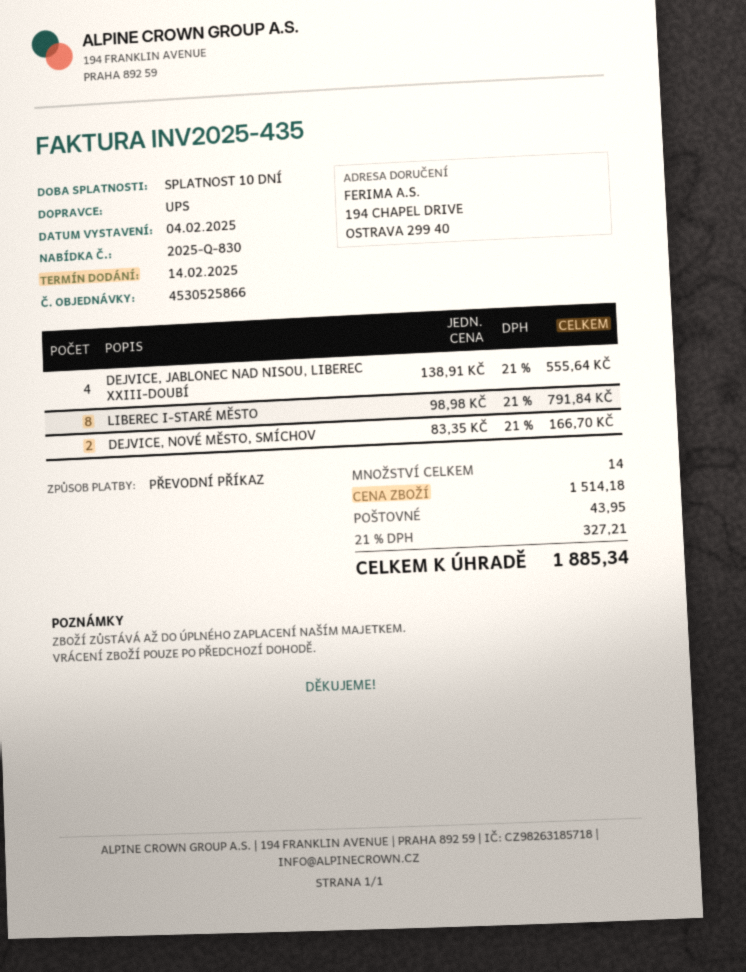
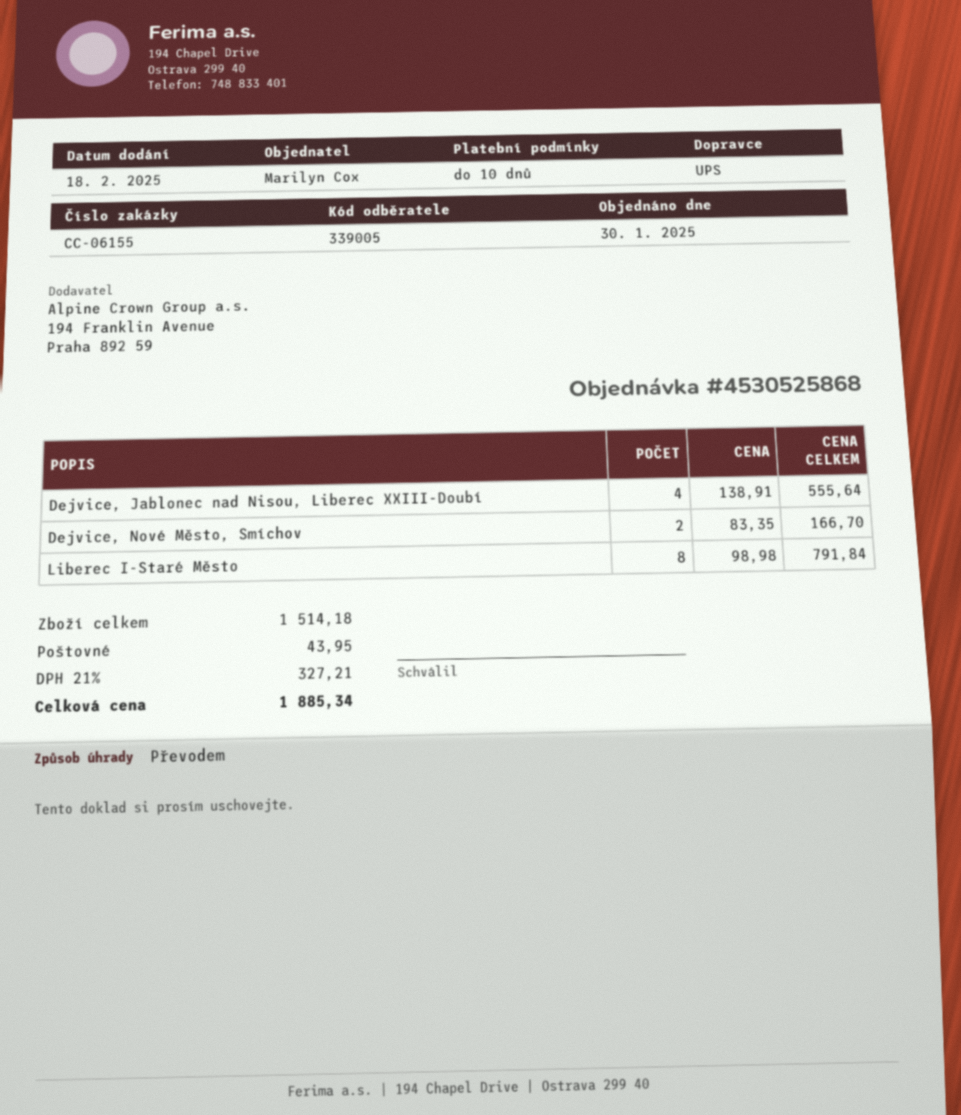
order number: 4530525866 -> 4530525868
delivery date: 2025-02-14 -> 2025-02-18

